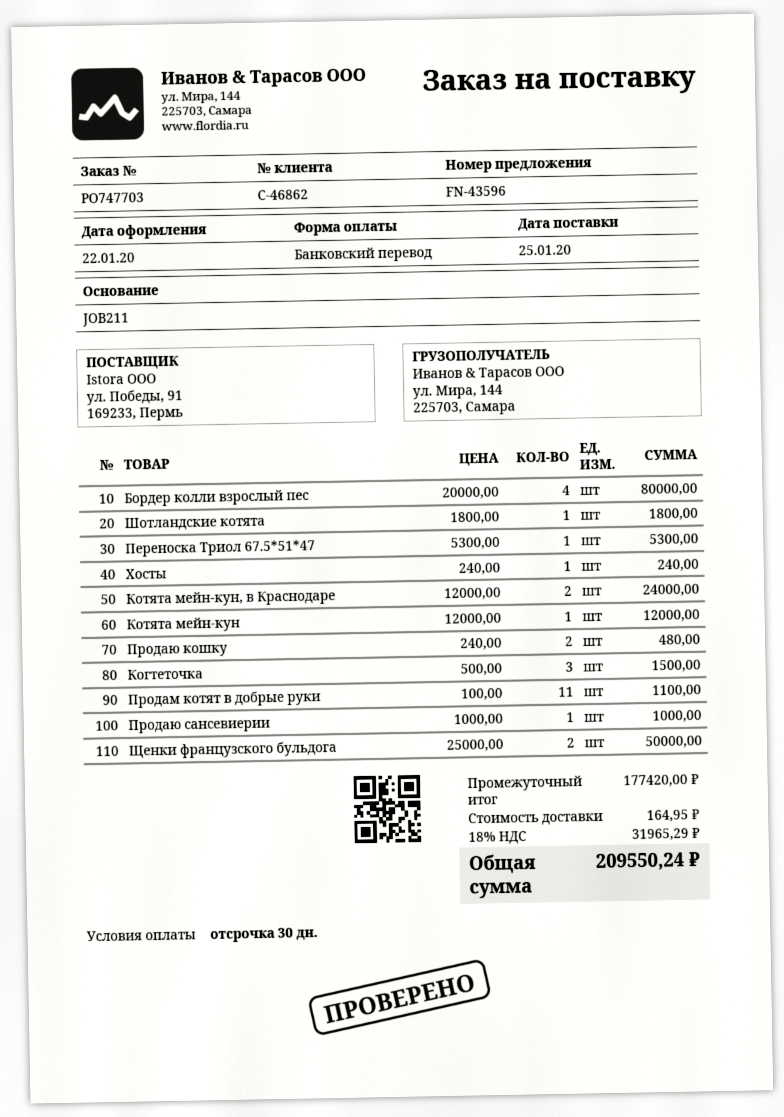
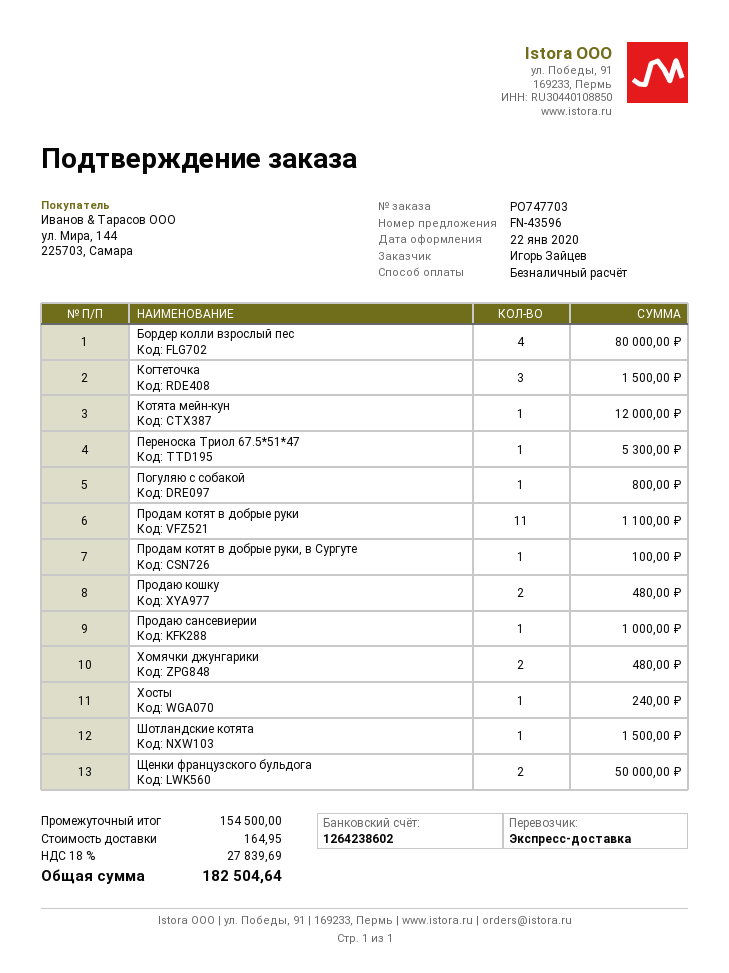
Шотландские котята: 1 for 1800.00 -> 1 for 1500.00
Котята мейн-кун, в Краснодаре: 2 for 24000.00 -> none
Погуляю с собакой: none -> 1 for 800.00
Продам котят в добрые руки, в Сургуте: none -> 1 for 100.00
Хомячки джунгарики: none -> 2 for 480.00
subtotal: 177420.00 -> 154500.00
tax: 18% = 31965.29 -> 18% = 27839.69
total: 209550.24 -> 182504.64

